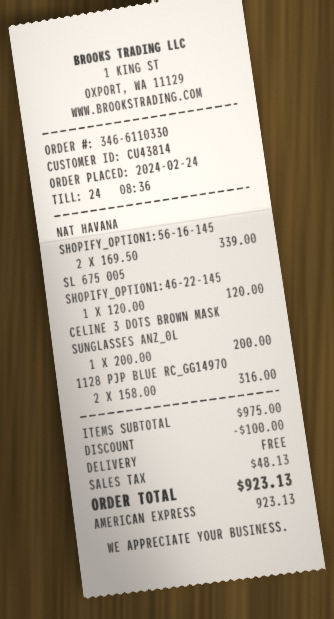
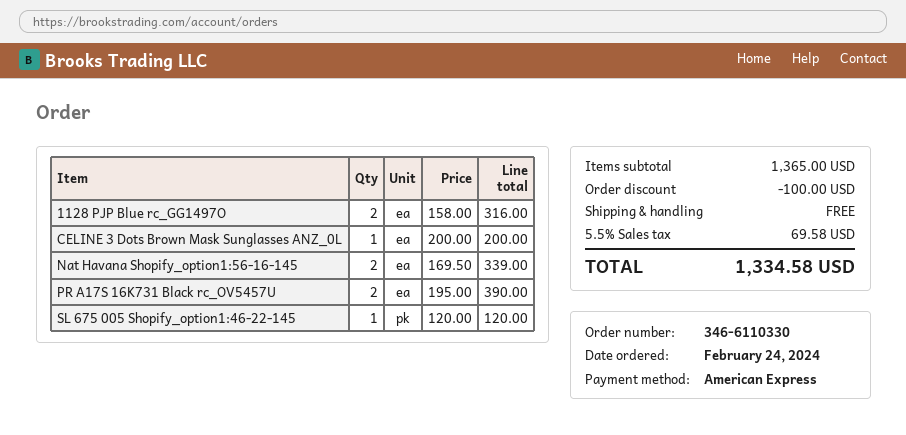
PR A17S 16K731 Black rc_OV5457U: none -> 2 x 195.00 = 390.00
subtotal: 975.00 -> 1365.00
tax: 48.13 -> 69.58
total: 923.13 -> 1334.58

